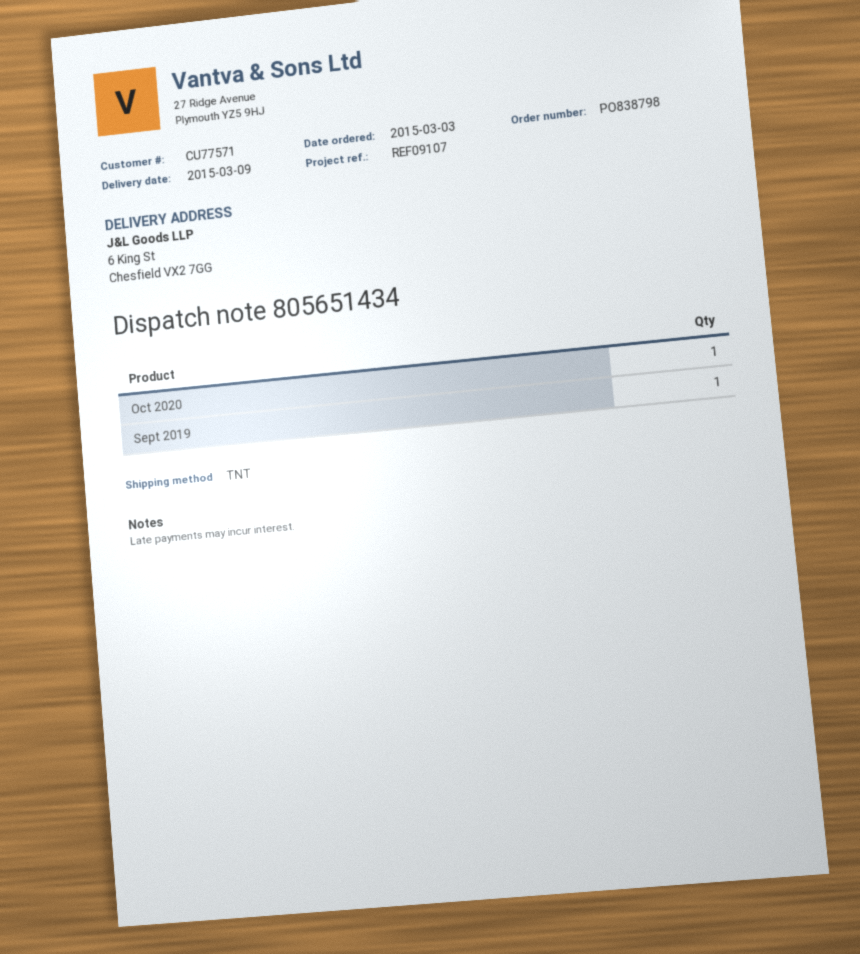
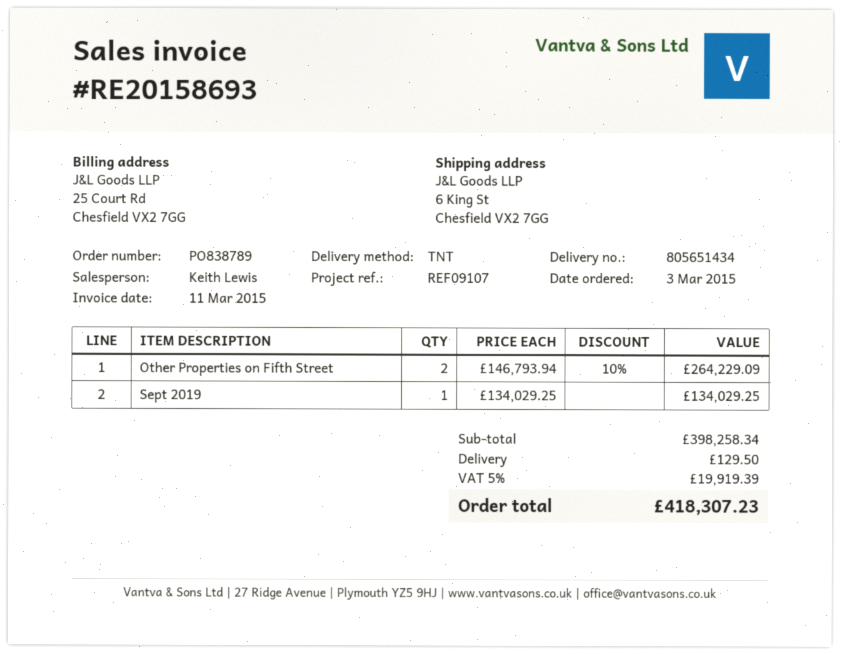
order number: PO838798 -> PO838789
Oct 2020: 1 -> none
Other Properties on Fifth Street: none -> 2

